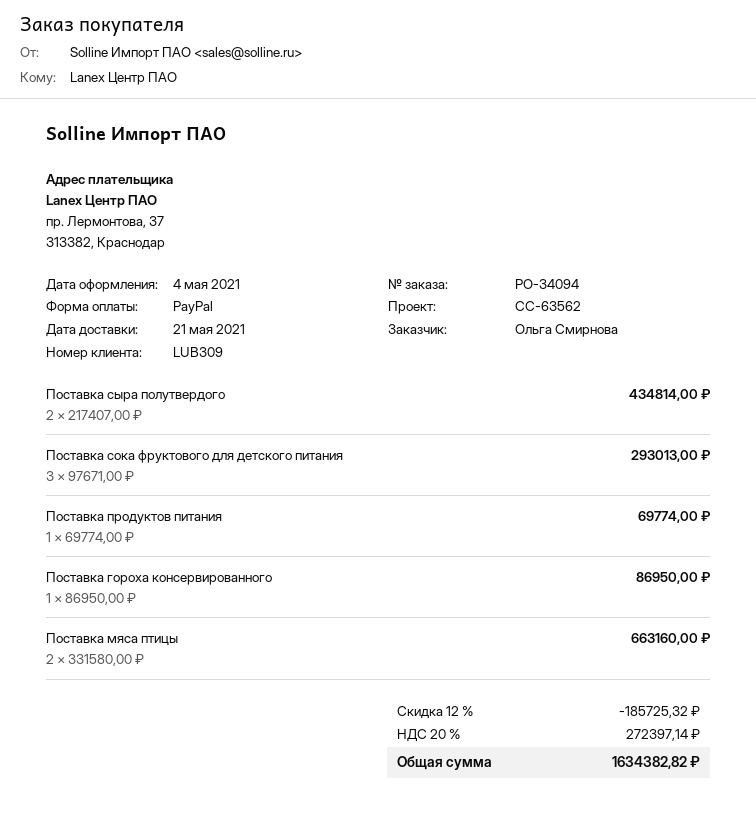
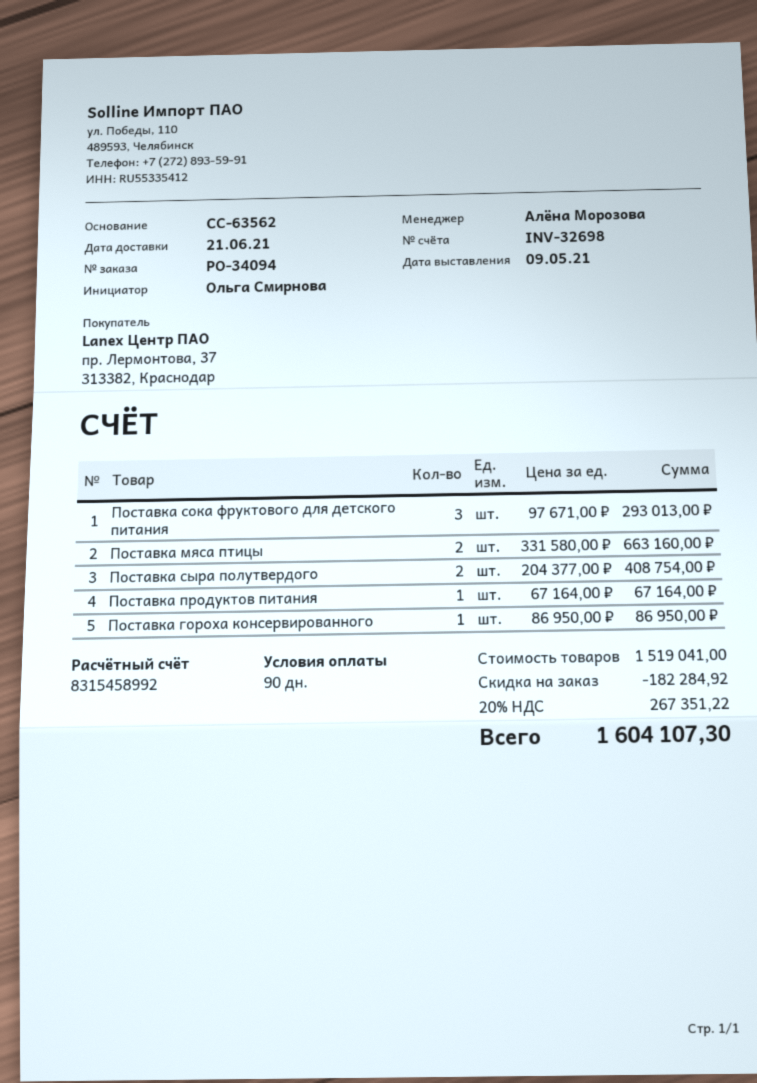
delivery date: 2021-05-21 -> 2021-06-21
Поставка сыра полутвердого: 2 x 217407.00 = 434814.00 -> 2 x 204377.00 = 408754.00
Поставка продуктов питания: 1 x 69774.00 = 69774.00 -> 1 x 67164.00 = 67164.00
discount: 185725.32 -> 182284.92
tax: 20% = 272397.14 -> 20% = 267351.22
total: 1634382.82 -> 1604107.30

